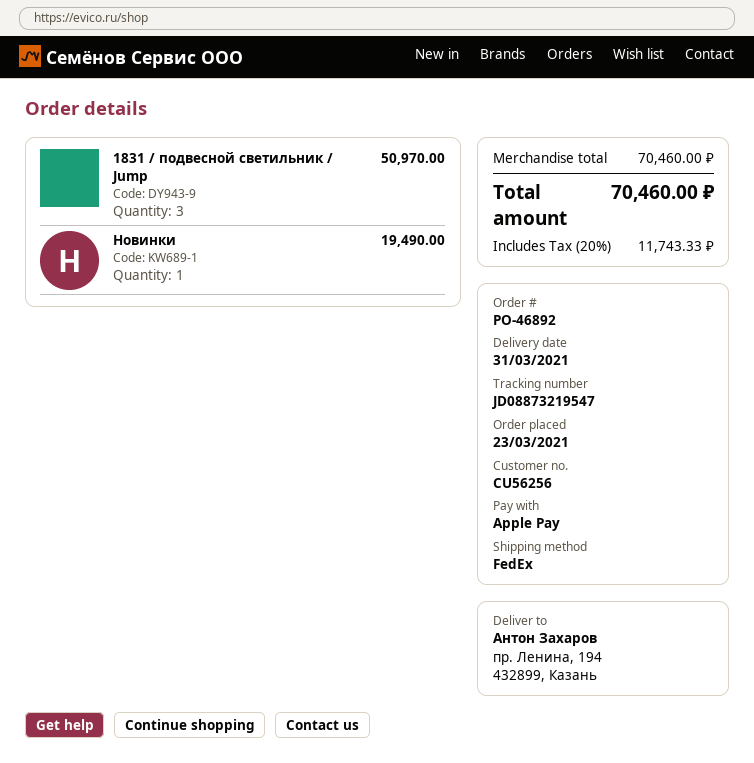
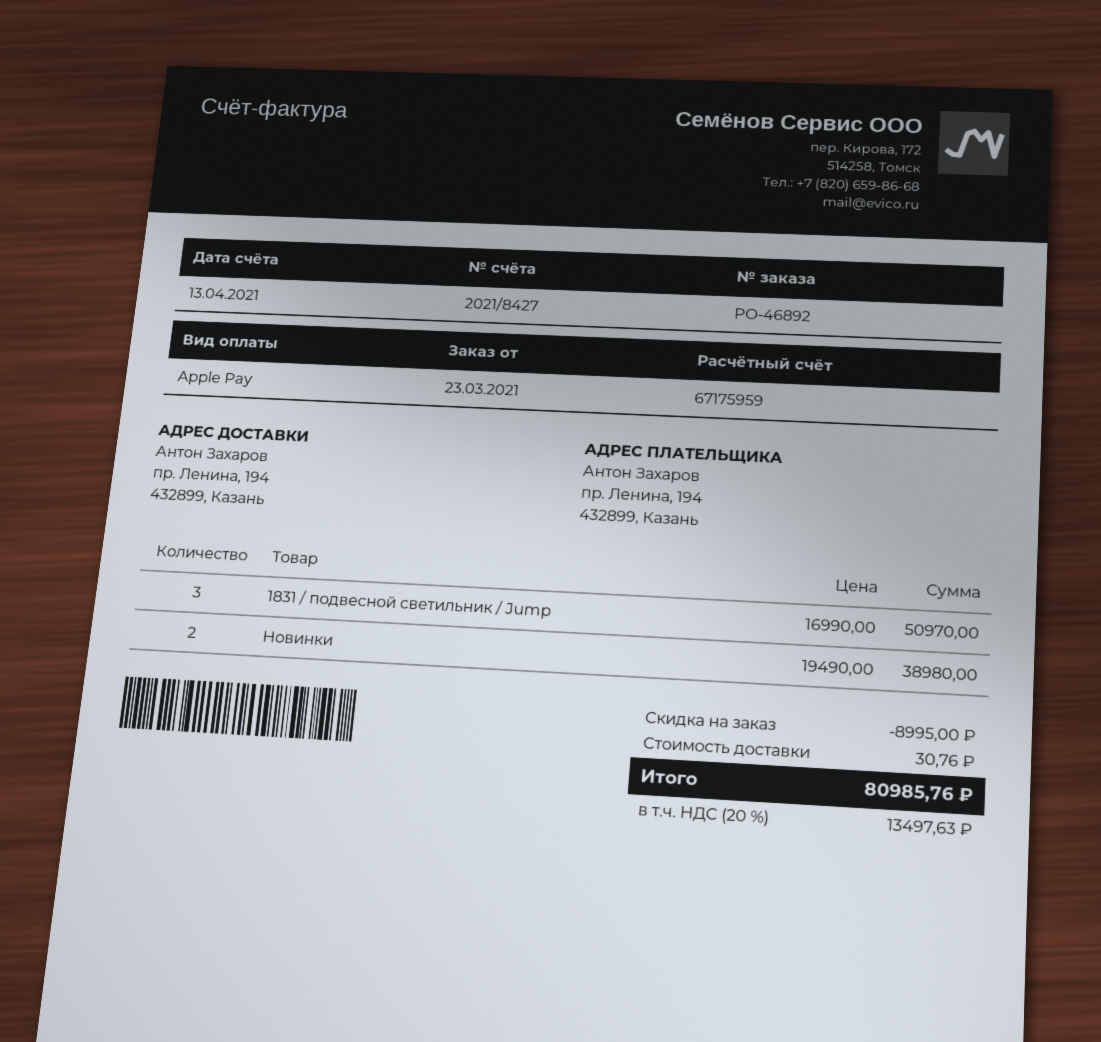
Новинки: 1 for 19490.00 -> 2 for 38980.00
discount: none -> 8995.00
shipping: none -> 30.76
tax: 20% = 11743.33 -> 20% = 13497.63
total: 70460.00 -> 80985.76

